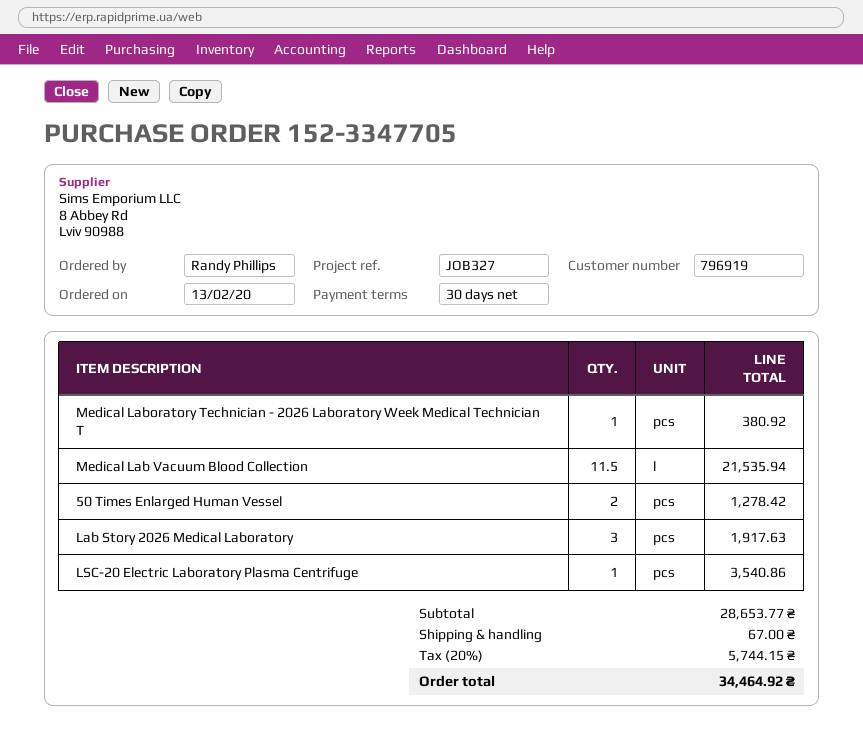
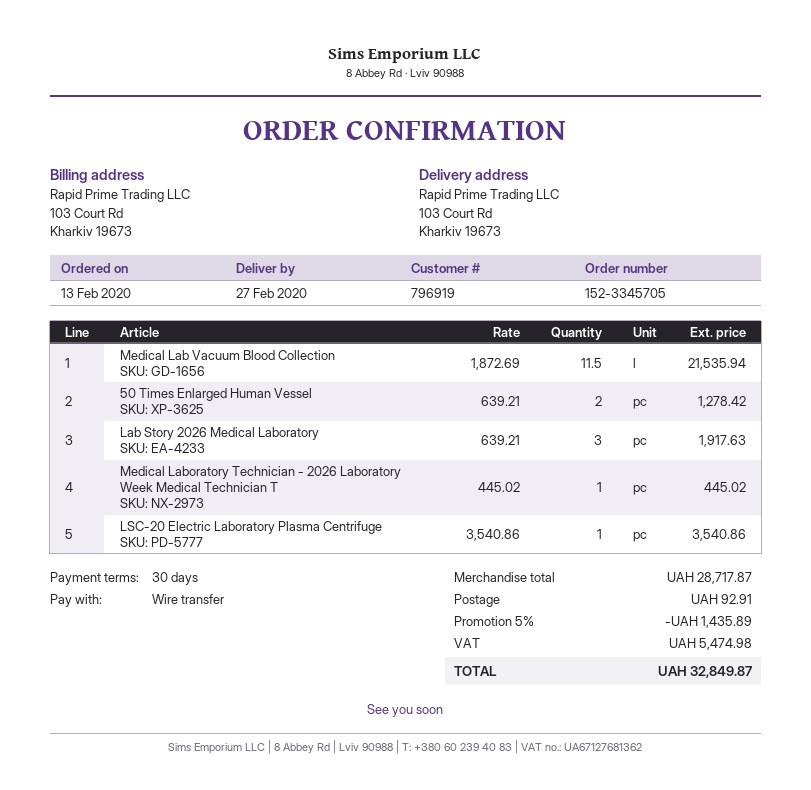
order number: 152-3347705 -> 152-3345705
Medical Laboratory Technician - 2026 Laboratory Week Medical Technician T: 1 for 380.92 -> 1 for 445.02
subtotal: 28653.77 -> 28717.87
discount: none -> 5% = 1435.89
shipping: 67.00 -> 92.91
tax: 5744.15 -> 5474.98
total: 34464.92 -> 32849.87

